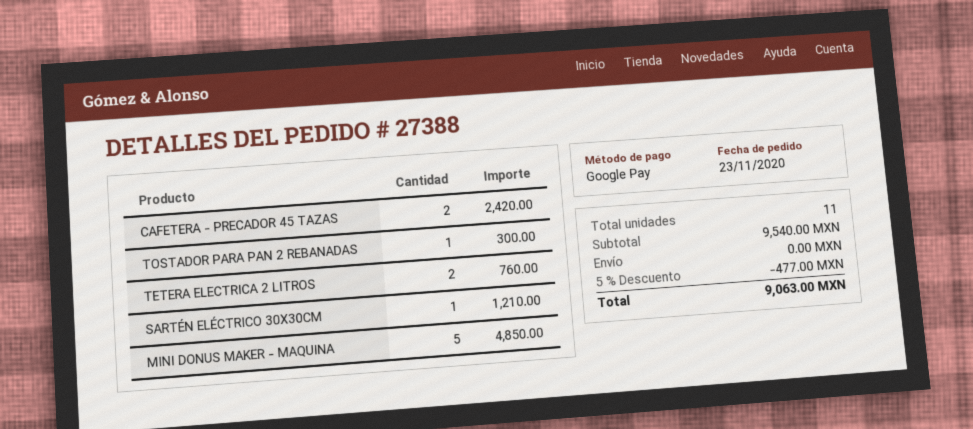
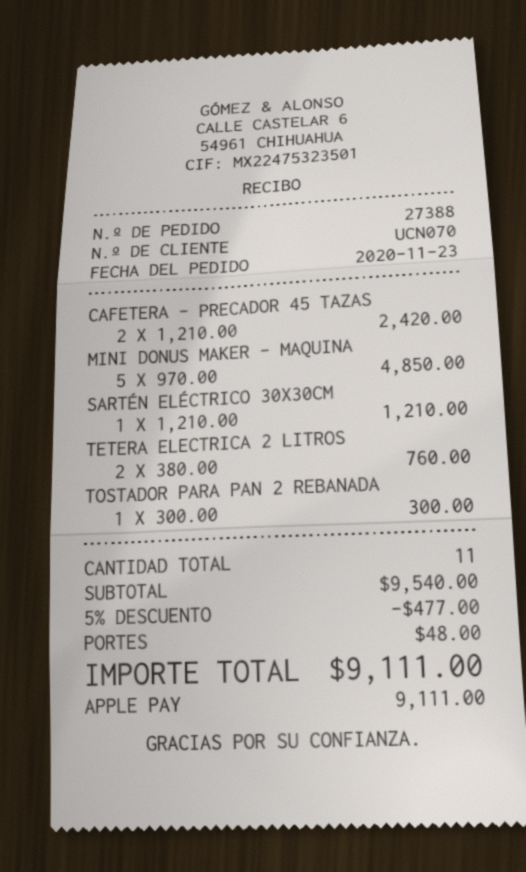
payment method: Google Pay -> Apple Pay
shipping: 0.00 -> 48.00
total: 9063.00 -> 9111.00

